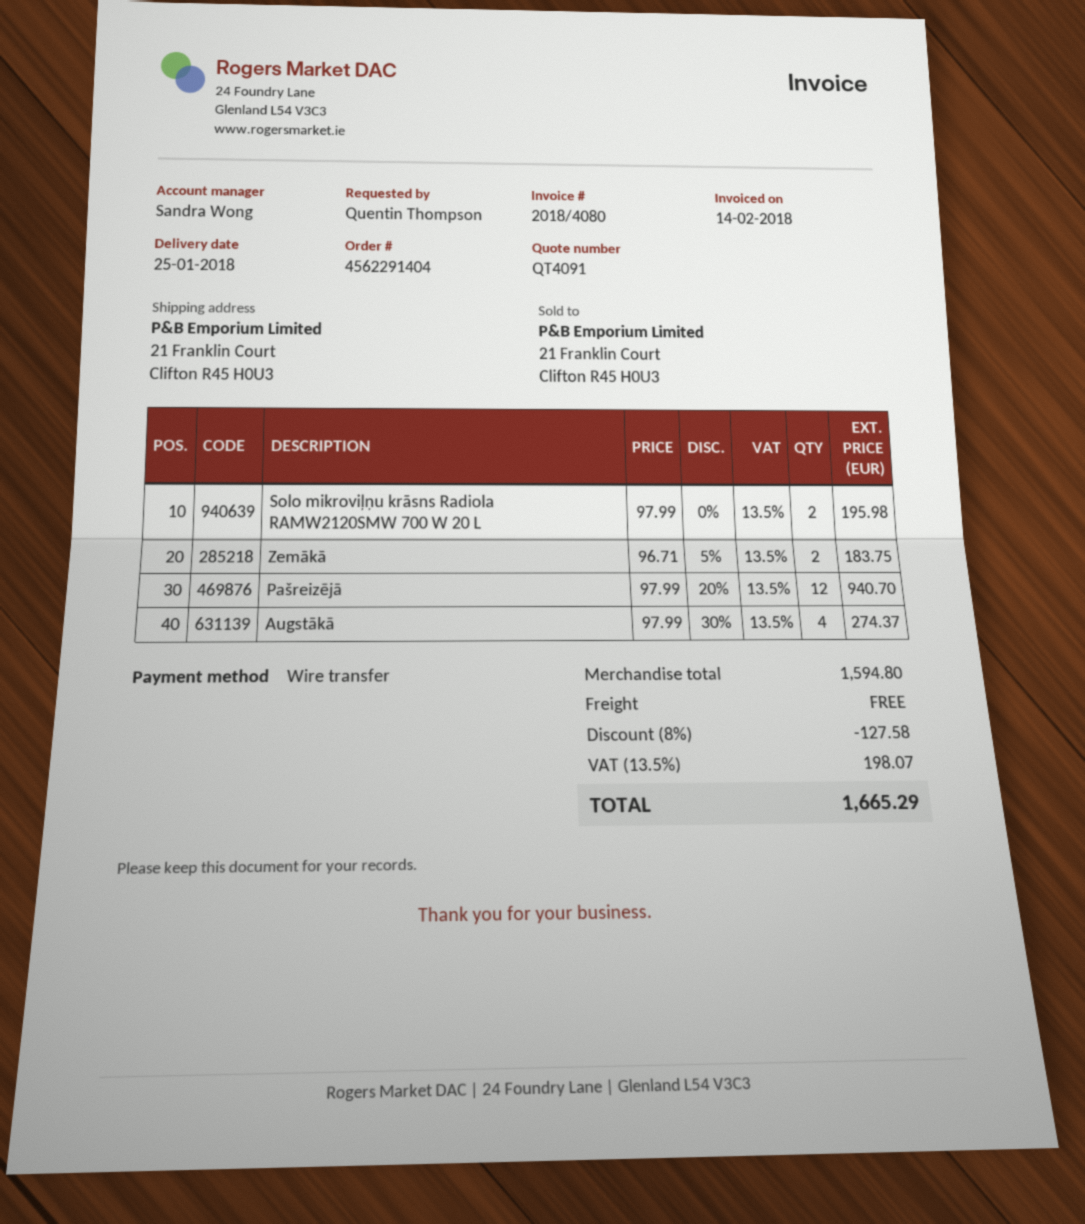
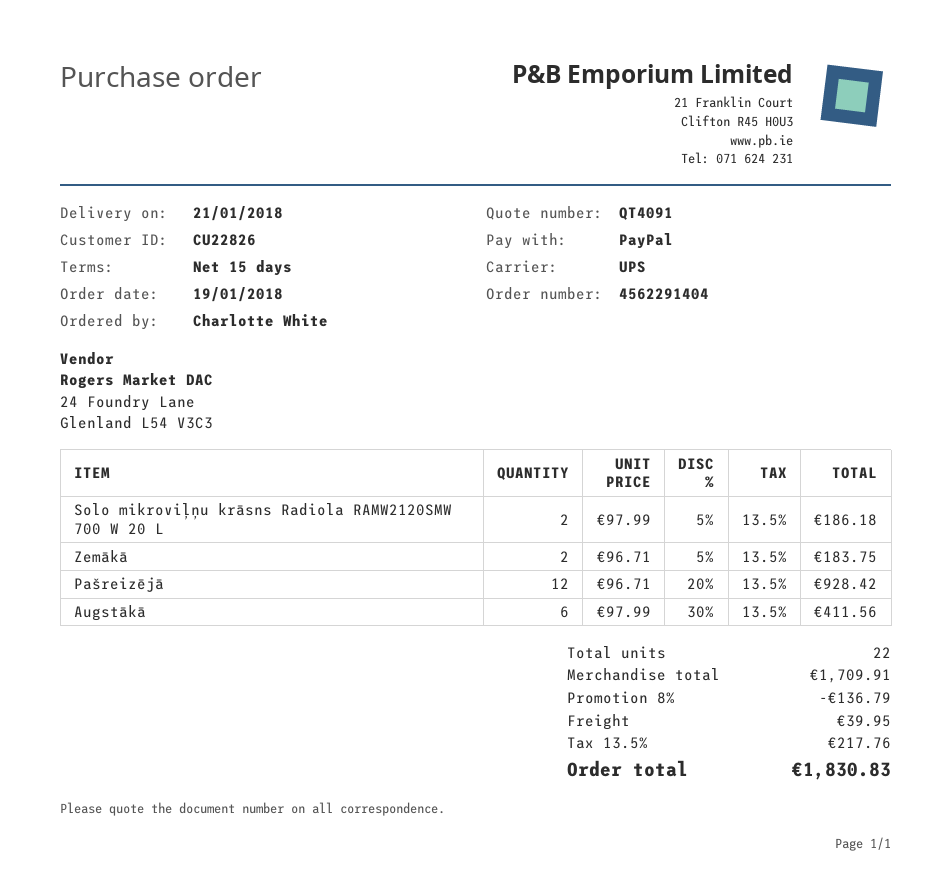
delivery date: 2018-01-25 -> 2018-01-21
ordered by: Quentin Thompson -> Charlotte White
payment method: bank transfer -> PayPal
Solo mikroviļņu krāsns Radiola RAMW2120SMW 700 W 20 L: 2 x 97.99 = 195.98 -> 2 x 97.99 - 5% = 186.18
Pašreizējā: 12 x 97.99 - 20% = 940.70 -> 12 x 96.71 - 20% = 928.42
Augstākā: 4 x 97.99 - 30% = 274.37 -> 6 x 97.99 - 30% = 411.56
subtotal: 1594.80 -> 1709.91
discount: 8% = 127.58 -> 8% = 136.79
shipping: 0.00 -> 39.95
tax: 13.5% = 198.07 -> 13.5% = 217.76
total: 1665.29 -> 1830.83

